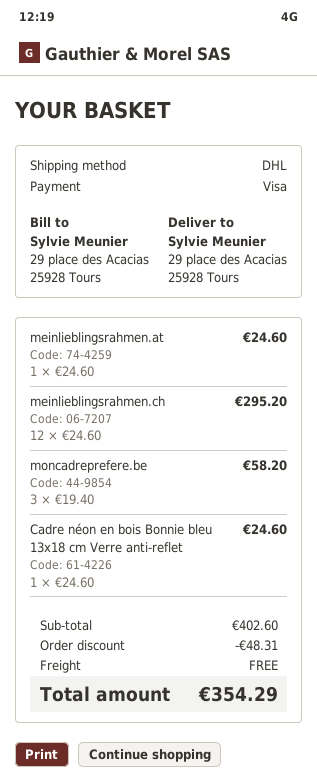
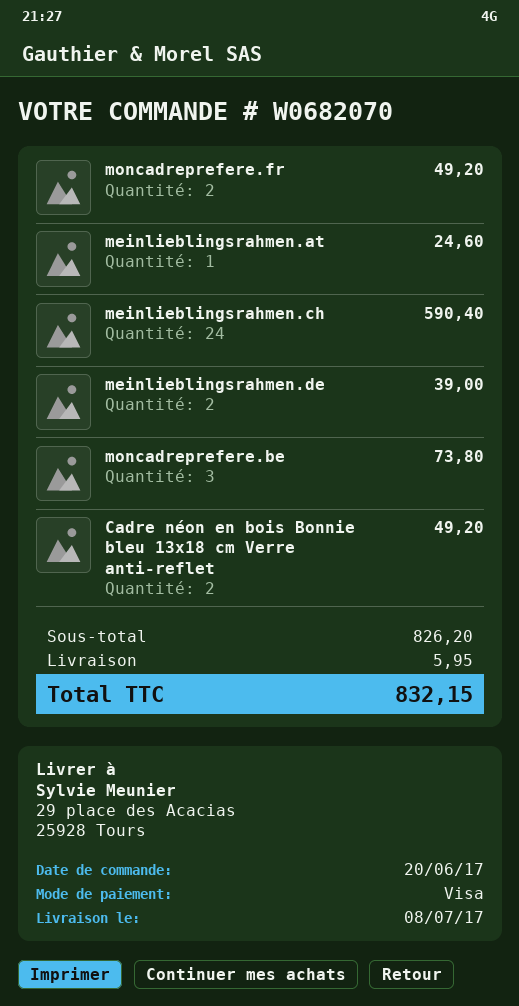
meinlieblingsrahmen.ch: 12 for 295.20 -> 24 for 590.40
moncadreprefere.be: 3 for 58.20 -> 3 for 73.80
Cadre néon en bois Bonnie bleu 13x18 cm Verre anti-reflet: 1 for 24.60 -> 2 for 49.20
moncadreprefere.fr: none -> 2 for 49.20
meinlieblingsrahmen.de: none -> 2 for 39.00
subtotal: 402.60 -> 826.20
discount: 48.31 -> none
shipping: 0.00 -> 5.95
total: 354.29 -> 832.15

